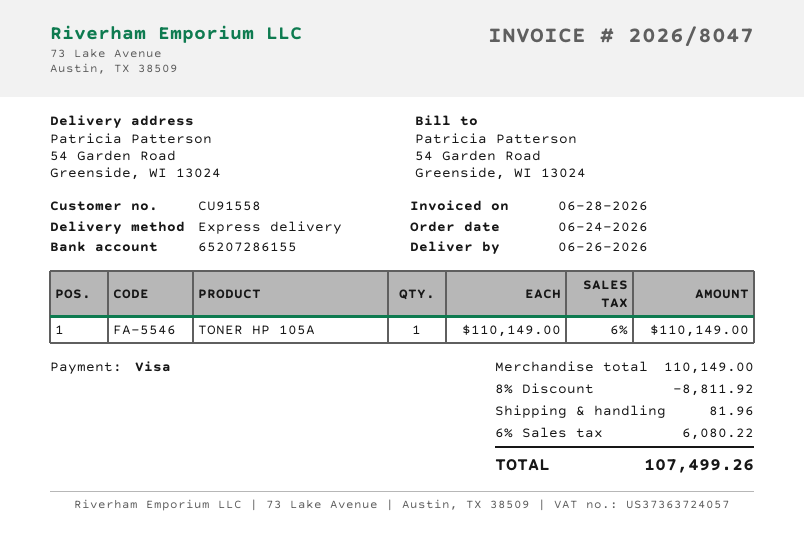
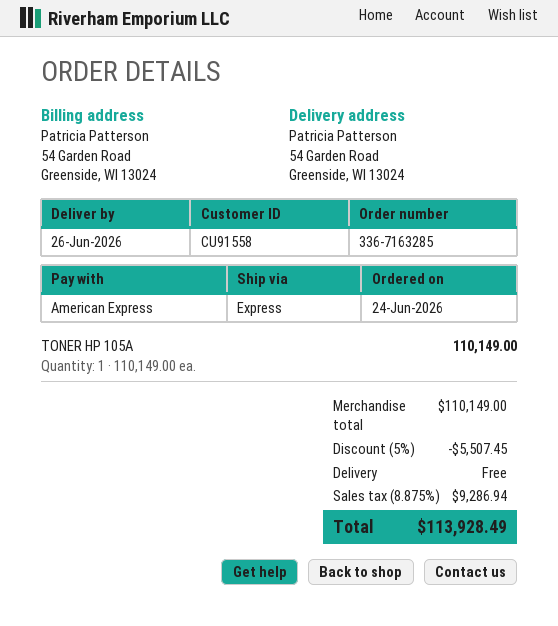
payment method: Visa -> American Express
discount: 8% = 8811.92 -> 5% = 5507.45
shipping: 81.96 -> 0.00
tax: 6% = 6080.22 -> 8.875% = 9286.94
total: 107499.26 -> 113928.49

